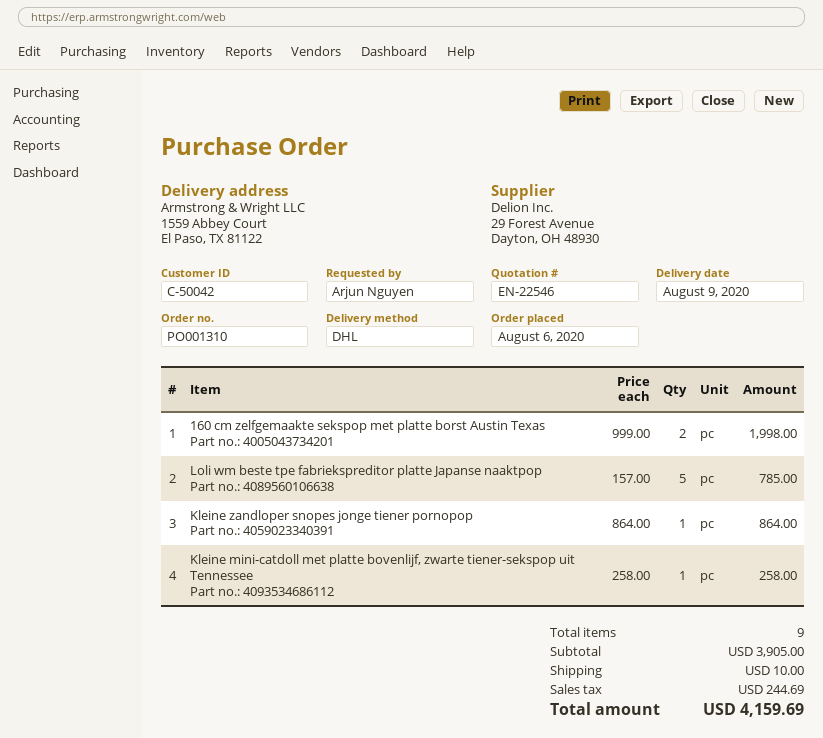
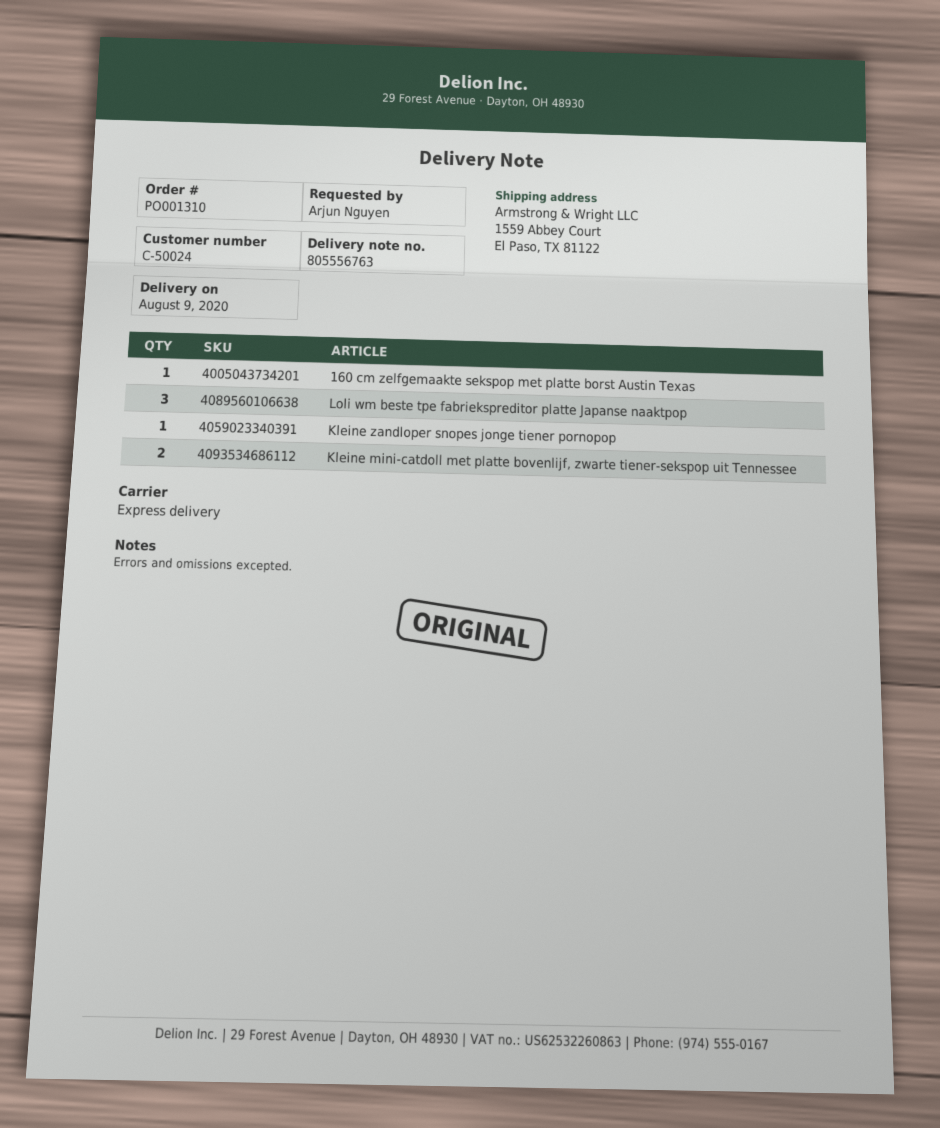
customer number: C-50042 -> C-50024
shipping method: DHL -> express
160 cm zelfgemaakte sekspop met platte borst Austin Texas: 2 -> 1
Loli wm beste tpe fabriekspreditor platte Japanse naaktpop: 5 -> 3
Kleine mini-catdoll met platte bovenlijf, zwarte tiener-sekspop uit Tennessee: 1 -> 2

